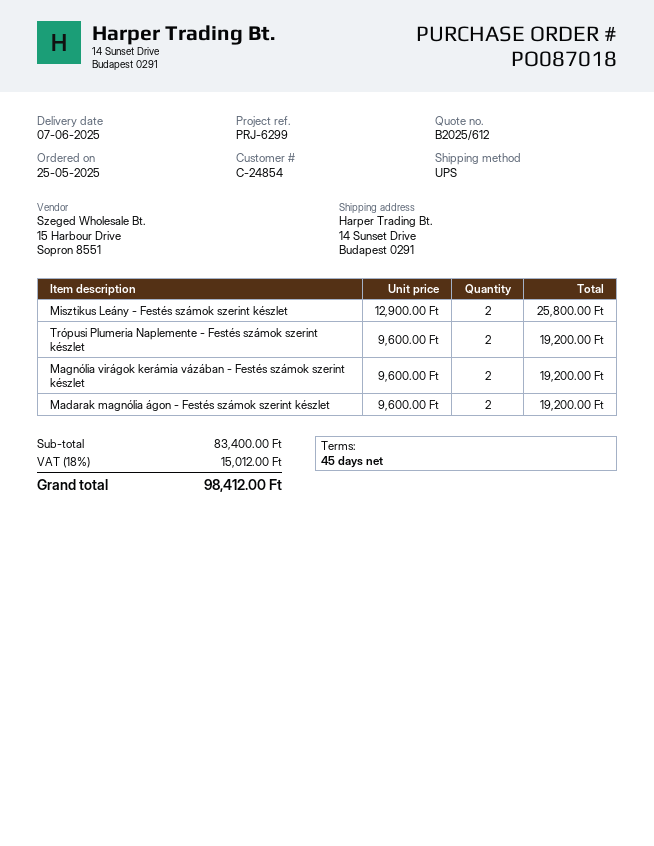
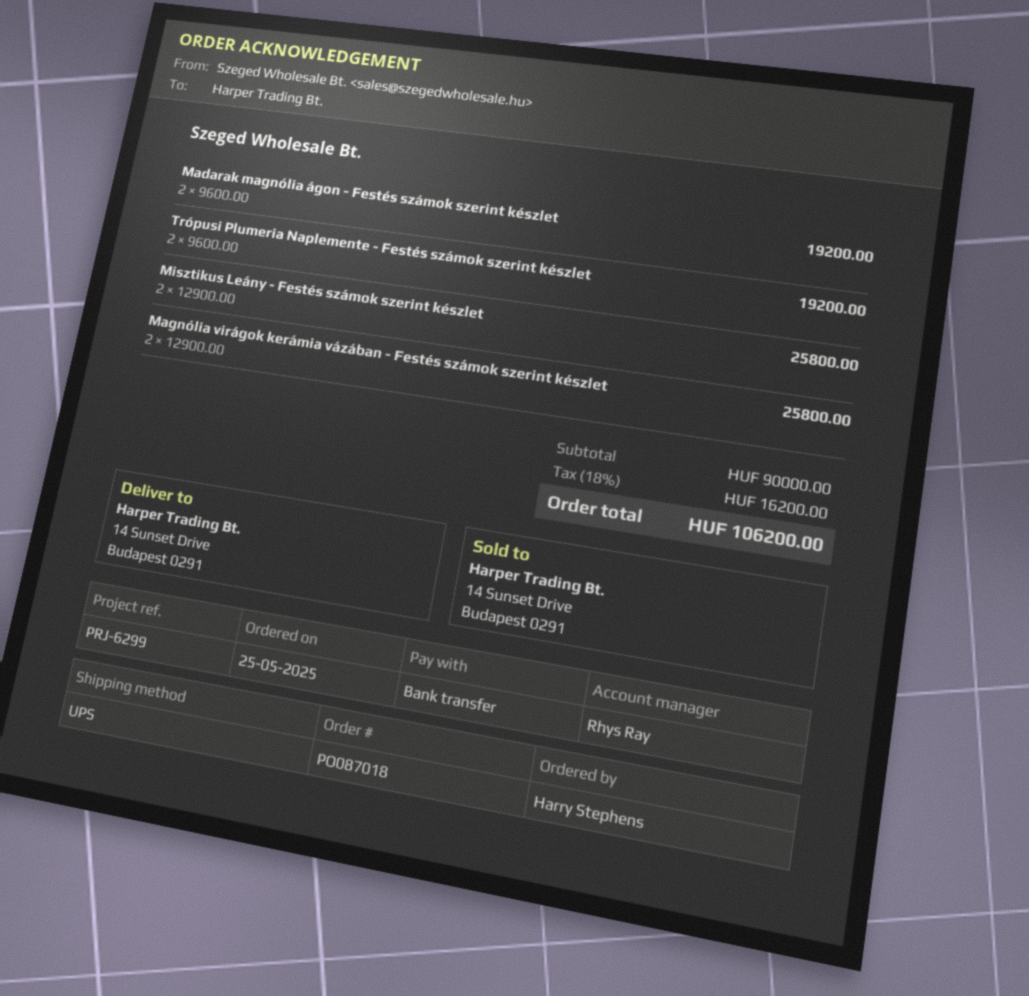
Magnólia virágok kerámia vázában - Festés számok szerint készlet: 2 x 9600.00 = 19200.00 -> 2 x 12900.00 = 25800.00
subtotal: 83400.00 -> 90000.00
tax: 18% = 15012.00 -> 18% = 16200.00
total: 98412.00 -> 106200.00

